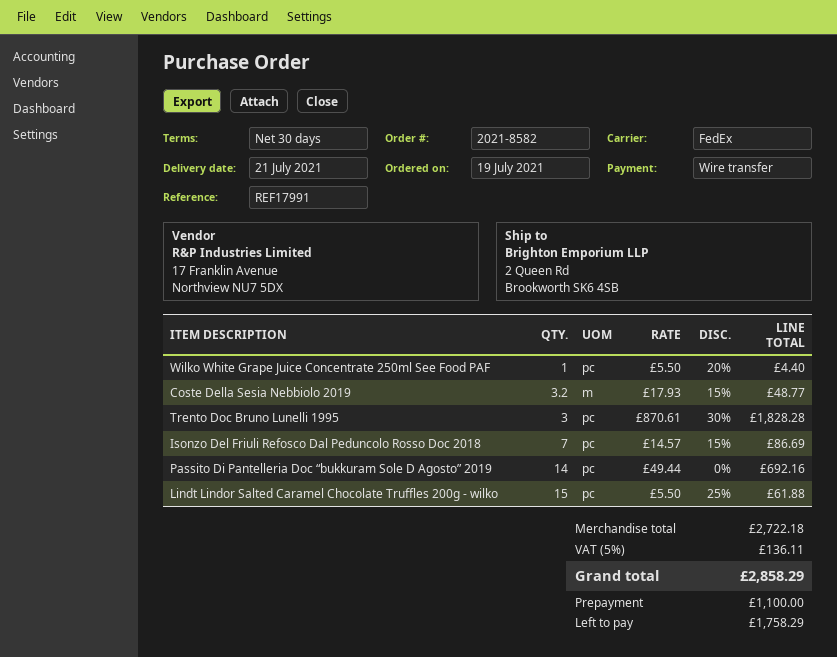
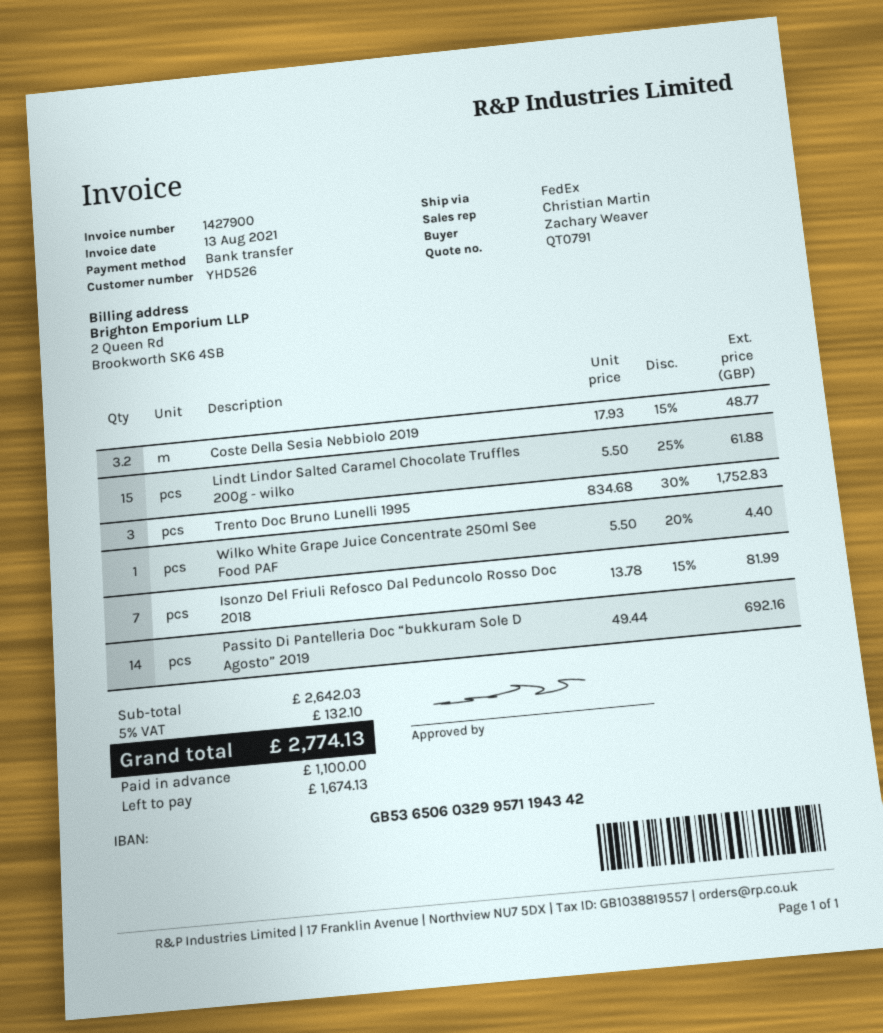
Trento Doc Bruno Lunelli 1995: 3 x 870.61 - 30% = 1828.28 -> 3 x 834.68 - 30% = 1752.83
Isonzo Del Friuli Refosco Dal Peduncolo Rosso Doc 2018: 7 x 14.57 - 15% = 86.69 -> 7 x 13.78 - 15% = 81.99
subtotal: 2722.18 -> 2642.03
tax: 5% = 136.11 -> 5% = 132.10
total: 2858.29 -> 2774.13
balance: 1758.29 -> 1674.13

